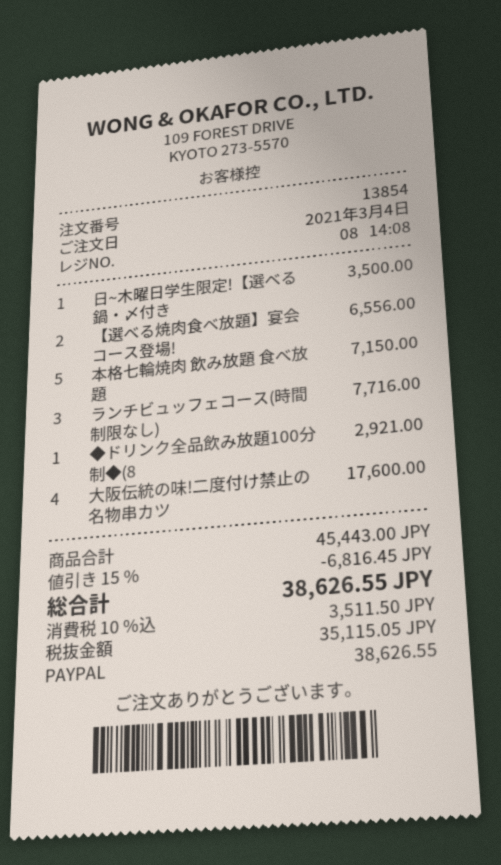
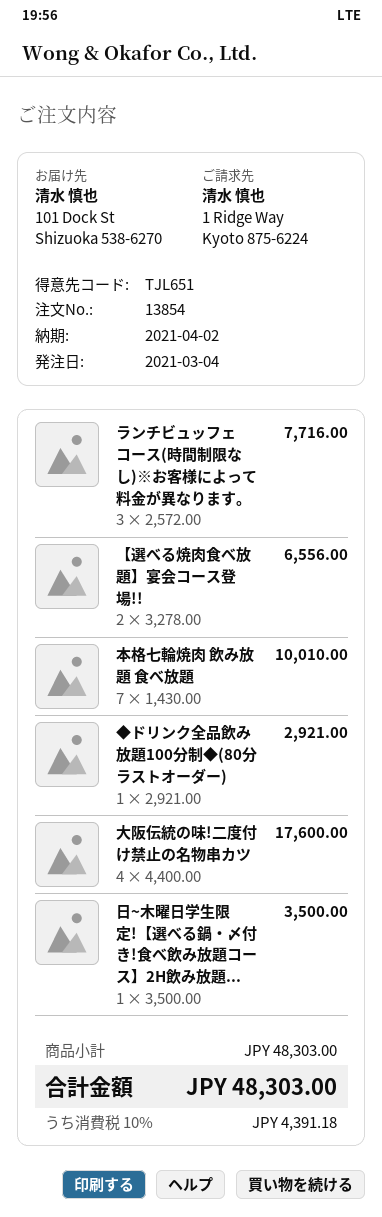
本格七輪焼肉 飲み放題 食べ放題: 5 for 7150.00 -> 7 for 10010.00
subtotal: 45443.00 -> 48303.00
discount: 15% = 6816.45 -> none
tax: 10% = 3511.50 -> 10% = 4391.18
total: 38626.55 -> 48303.00

